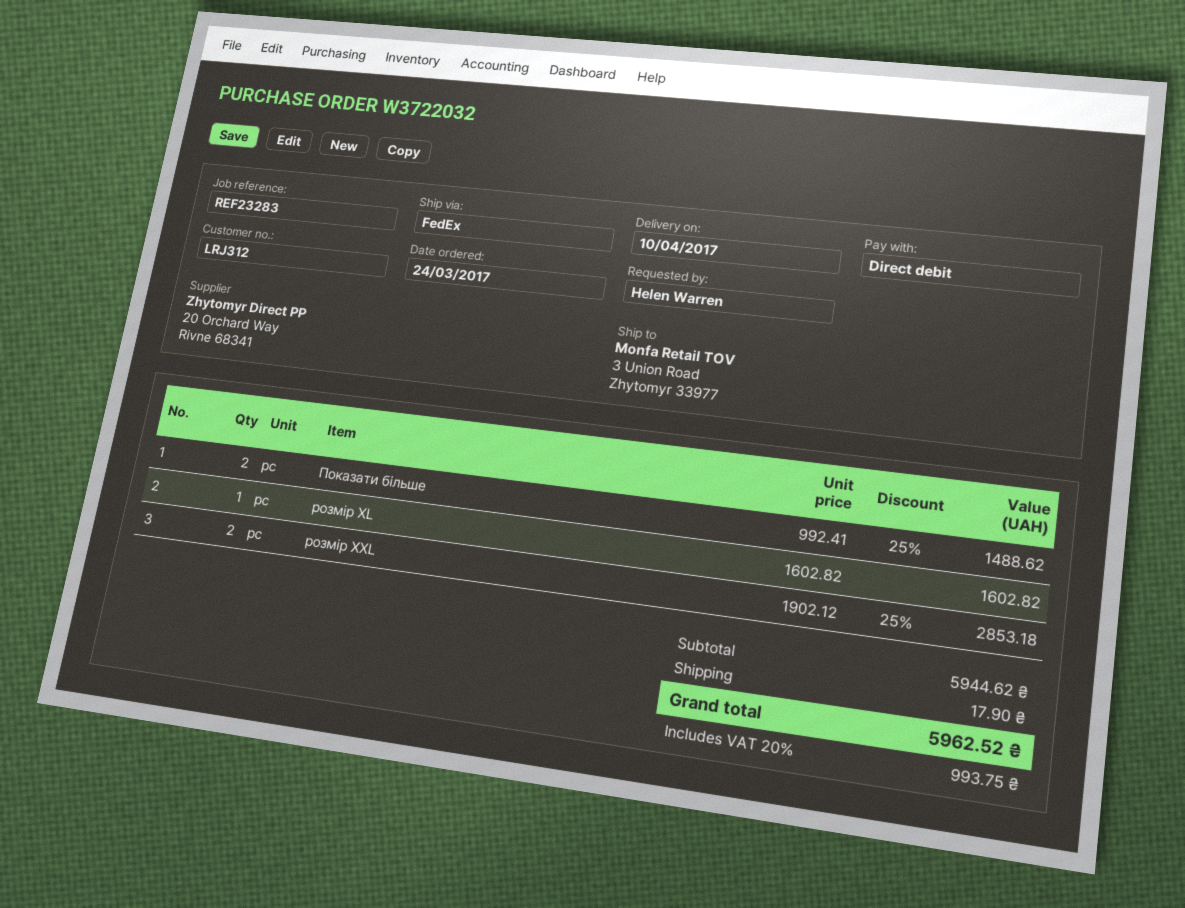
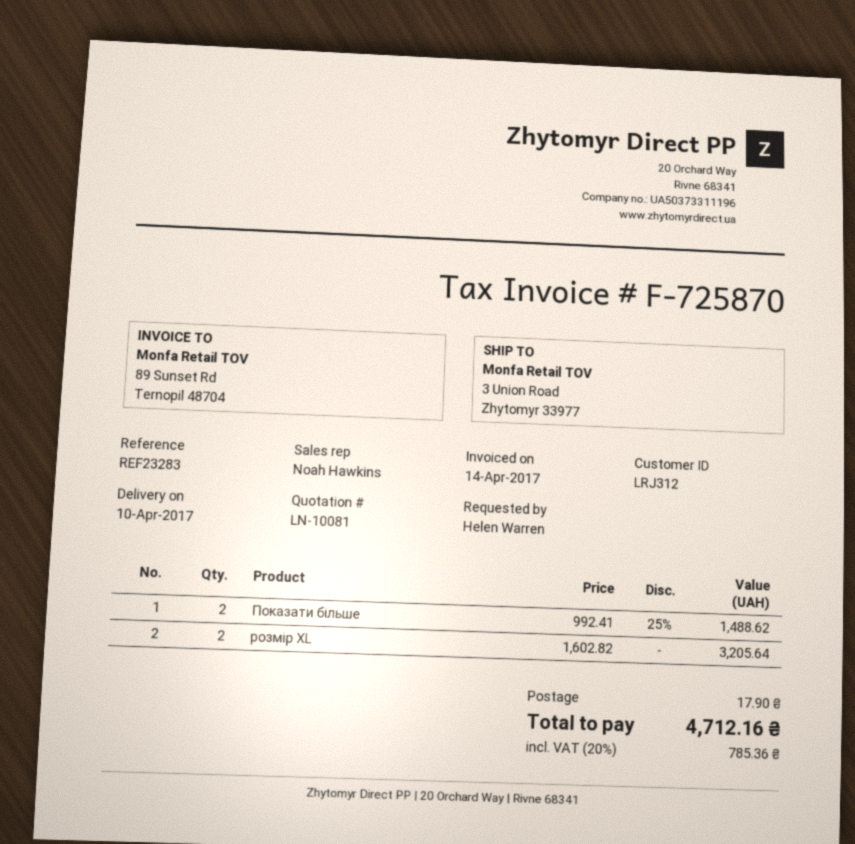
розмір XL: 1 x 1602.82 = 1602.82 -> 2 x 1602.82 = 3205.64
розмір XXL: 2 x 1902.12 - 25% = 2853.18 -> none
tax: 20% = 993.75 -> 20% = 785.36
total: 5962.52 -> 4712.16

